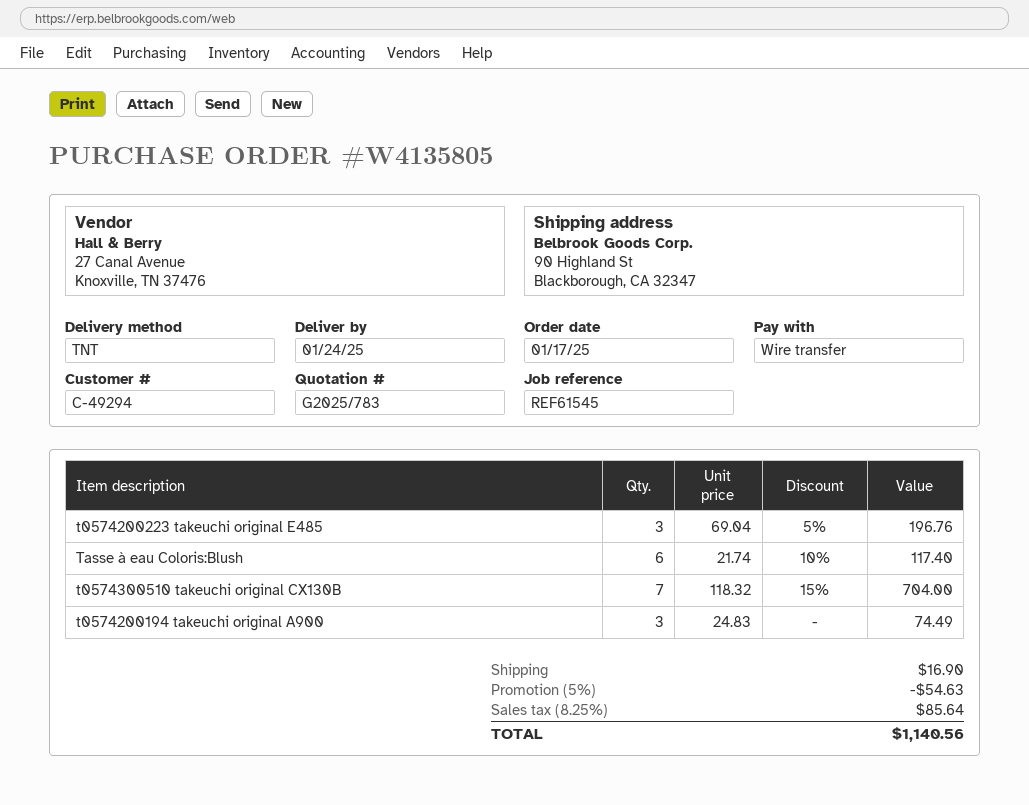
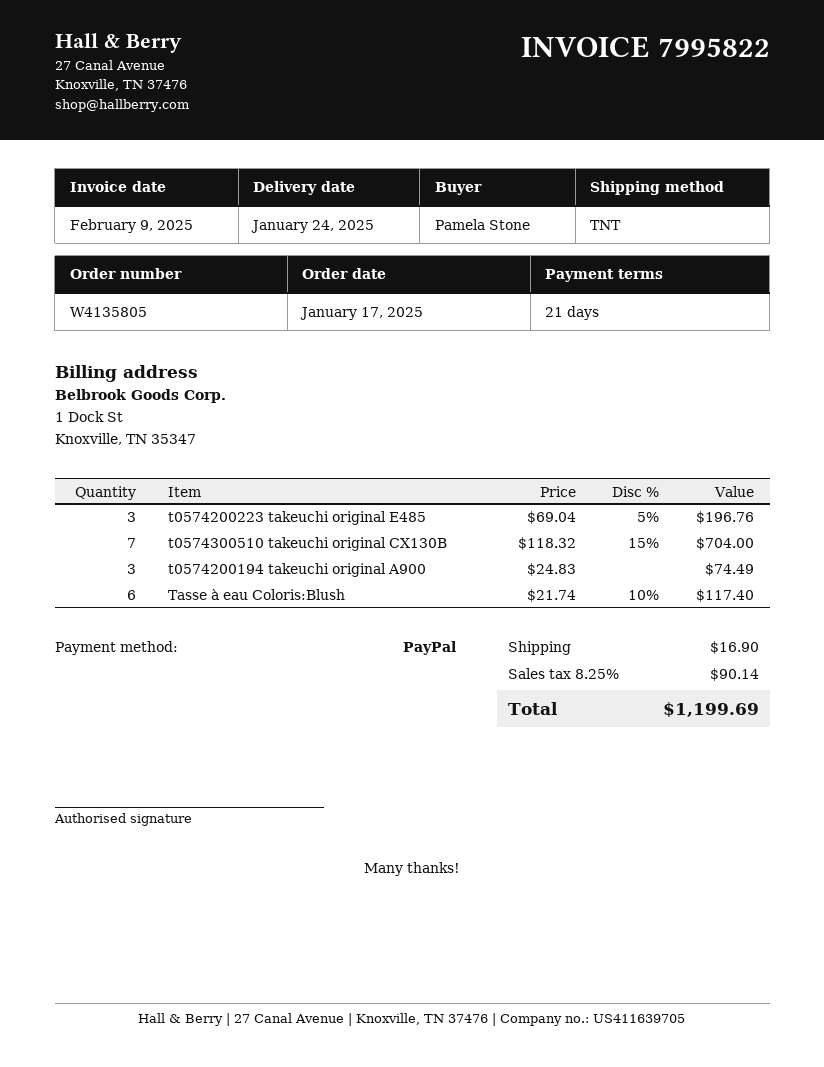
payment method: bank transfer -> PayPal
discount: 5% = 54.63 -> none
tax: 8.25% = 85.64 -> 8.25% = 90.14
total: 1140.56 -> 1199.69

